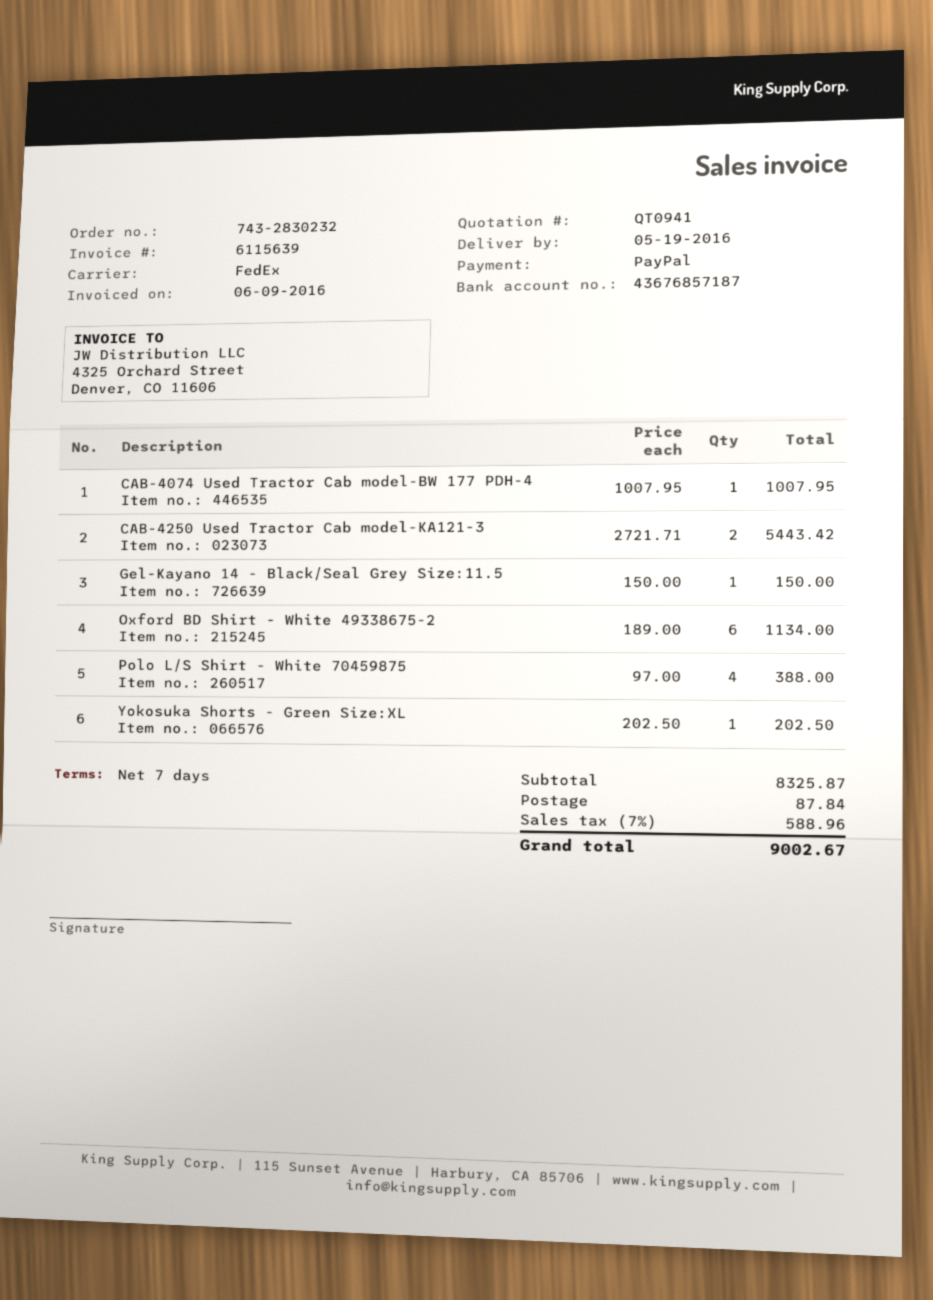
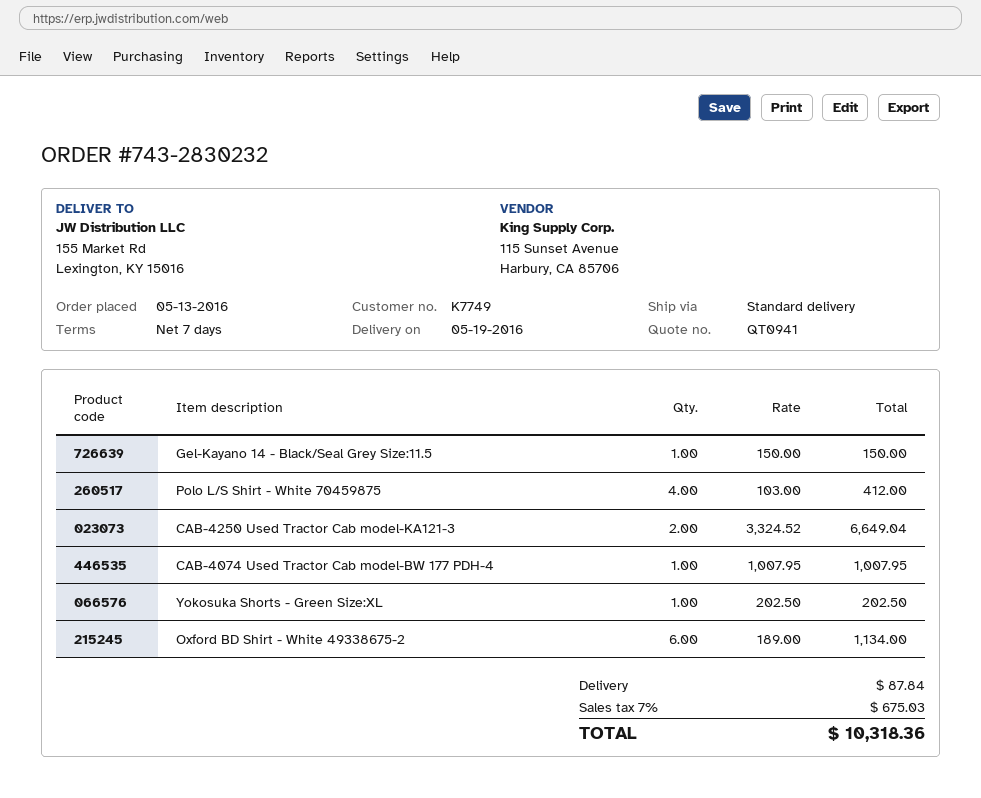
shipping method: FedEx -> standard
CAB-4250 Used Tractor Cab model-KA121-3: 2 x 2721.71 = 5443.42 -> 2 x 3324.52 = 6649.04
Polo L/S Shirt - White 70459875: 4 x 97.00 = 388.00 -> 4 x 103.00 = 412.00
tax: 7% = 588.96 -> 7% = 675.03
total: 9002.67 -> 10318.36

